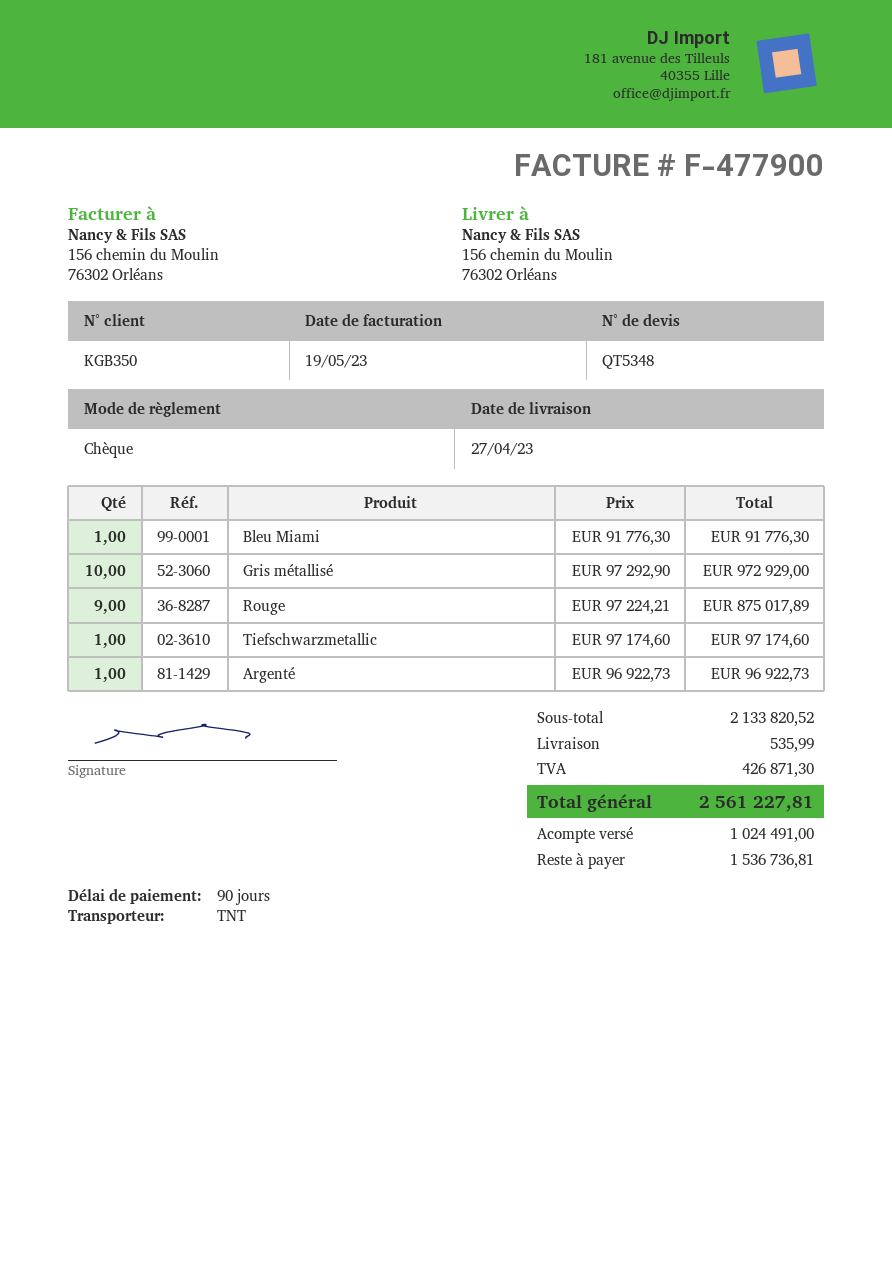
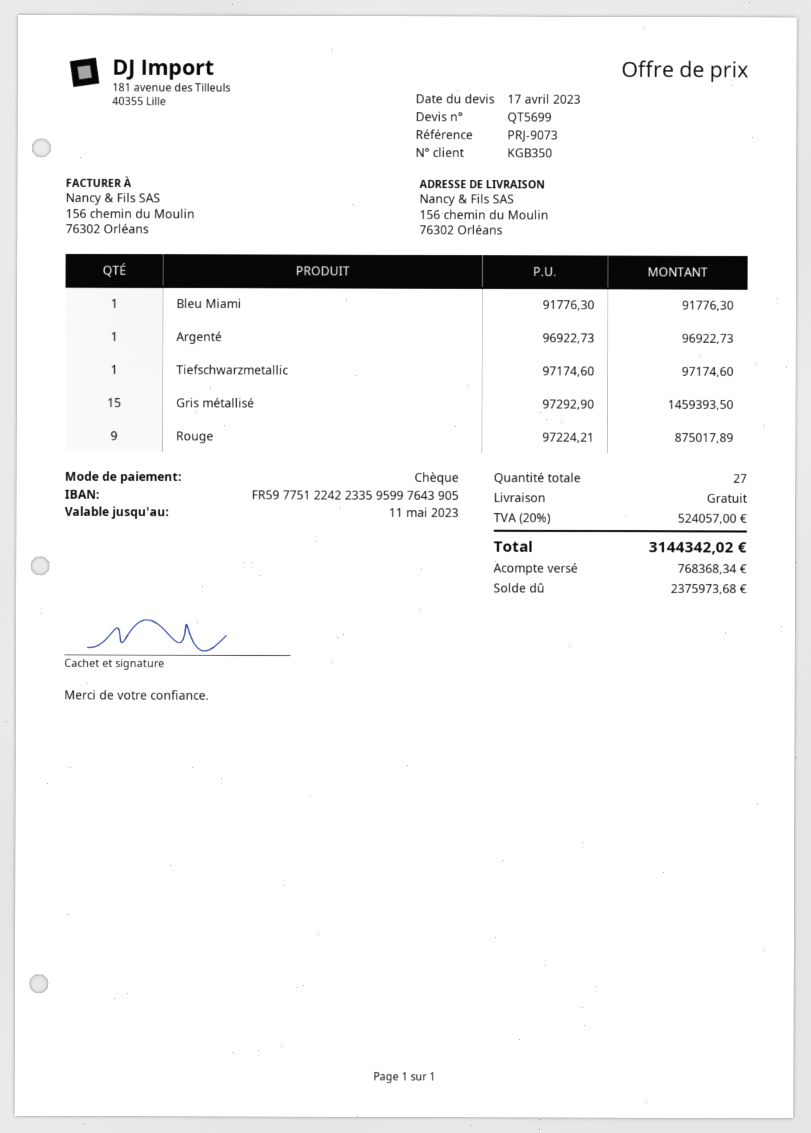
quote number: QT5348 -> QT5699
Gris métallisé: 10 x 97292.90 = 972929.00 -> 15 x 97292.90 = 1459393.50
shipping: 535.99 -> 0.00
tax: 426871.30 -> 524057.00
total: 2561227.81 -> 3144342.02
deposit: 1024491.00 -> 768368.34
balance: 1536736.81 -> 2375973.68

